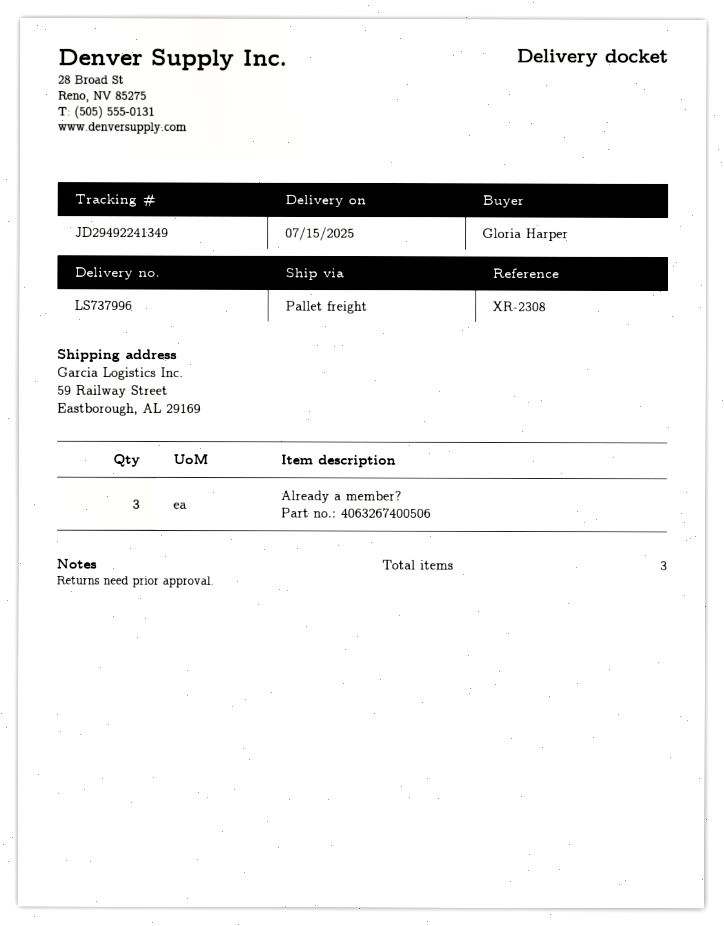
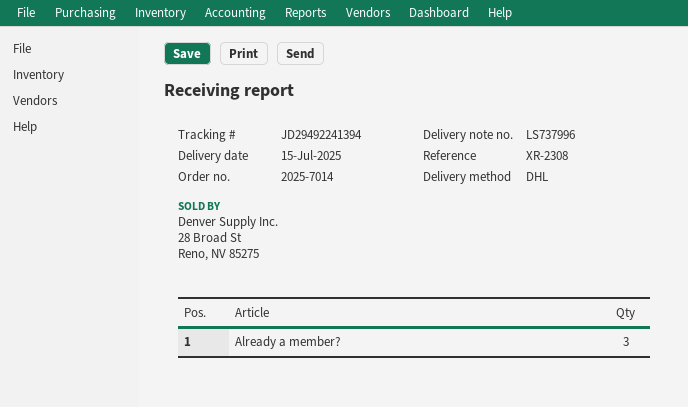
shipping method: pallet freight -> DHL
tracking number: JD29492241349 -> JD29492241394

